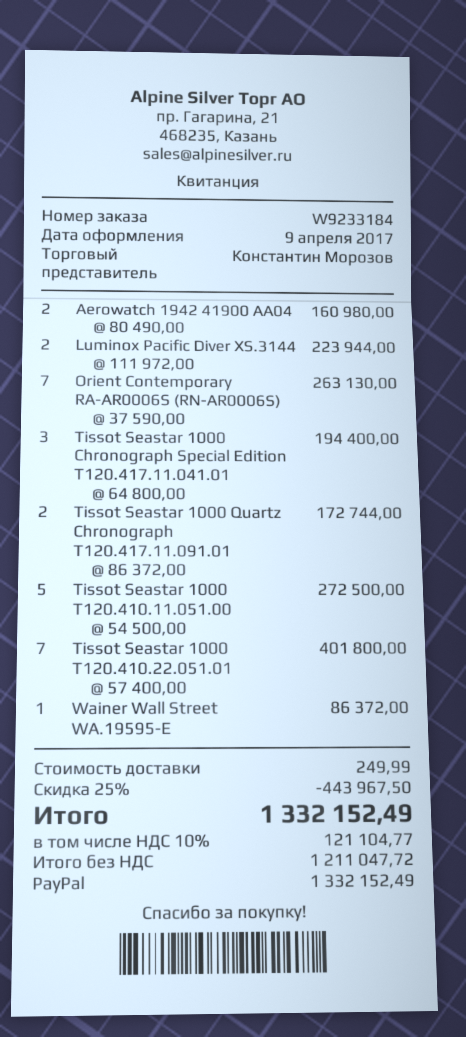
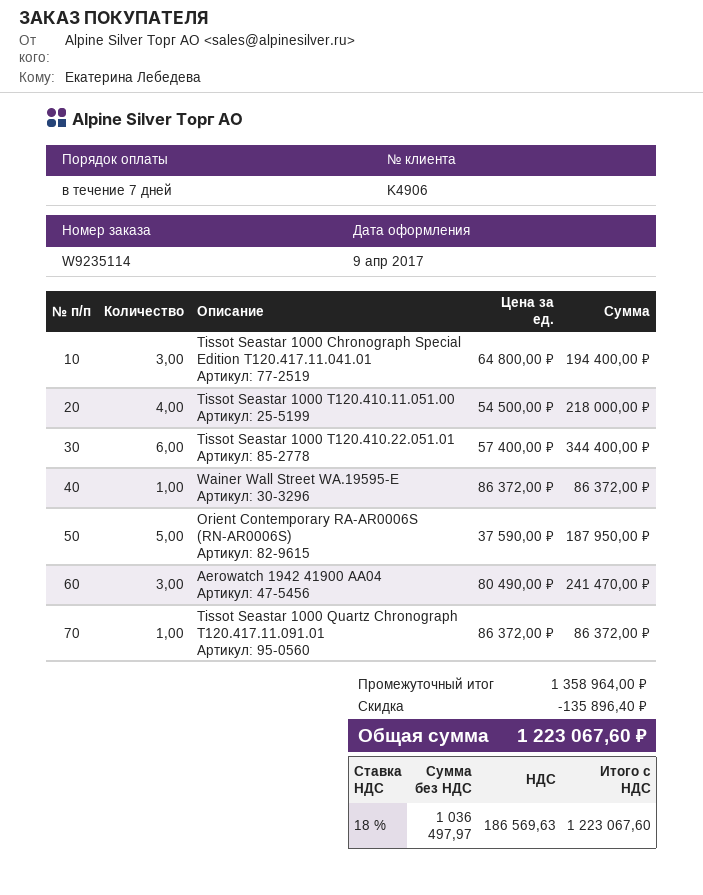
order number: W9233184 -> W9235114
Aerowatch 1942 41900 AA04: 2 x 80490.00 = 160980.00 -> 3 x 80490.00 = 241470.00
Luminox Pacific Diver XS.3144: 2 x 111972.00 = 223944.00 -> none
Orient Contemporary RA-AR0006S (RN-AR0006S): 7 x 37590.00 = 263130.00 -> 5 x 37590.00 = 187950.00
Tissot Seastar 1000 Quartz Chronograph T120.417.11.091.01: 2 x 86372.00 = 172744.00 -> 1 x 86372.00 = 86372.00
Tissot Seastar 1000 T120.410.11.051.00: 5 x 54500.00 = 272500.00 -> 4 x 54500.00 = 218000.00
Tissot Seastar 1000 T120.410.22.051.01: 7 x 57400.00 = 401800.00 -> 6 x 57400.00 = 344400.00
discount: 443967.50 -> 135896.40
shipping: 249.99 -> none
net: 1211047.72 -> 1036497.97
tax: 10% = 121104.77 -> 18% = 186569.63
total: 1332152.49 -> 1223067.60

